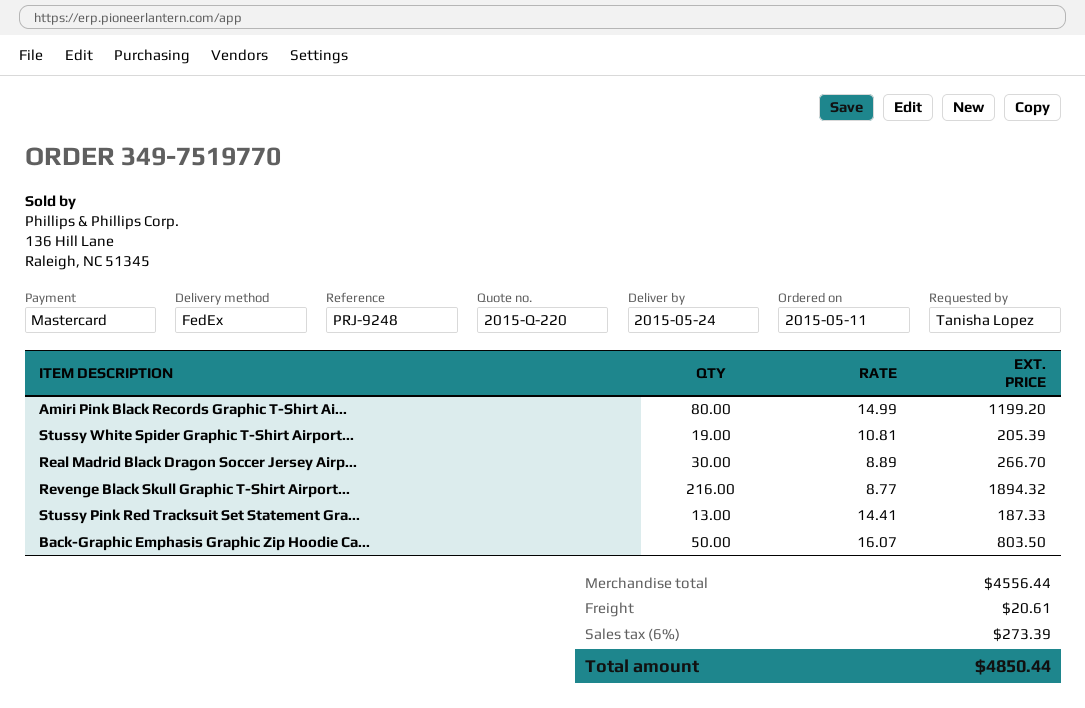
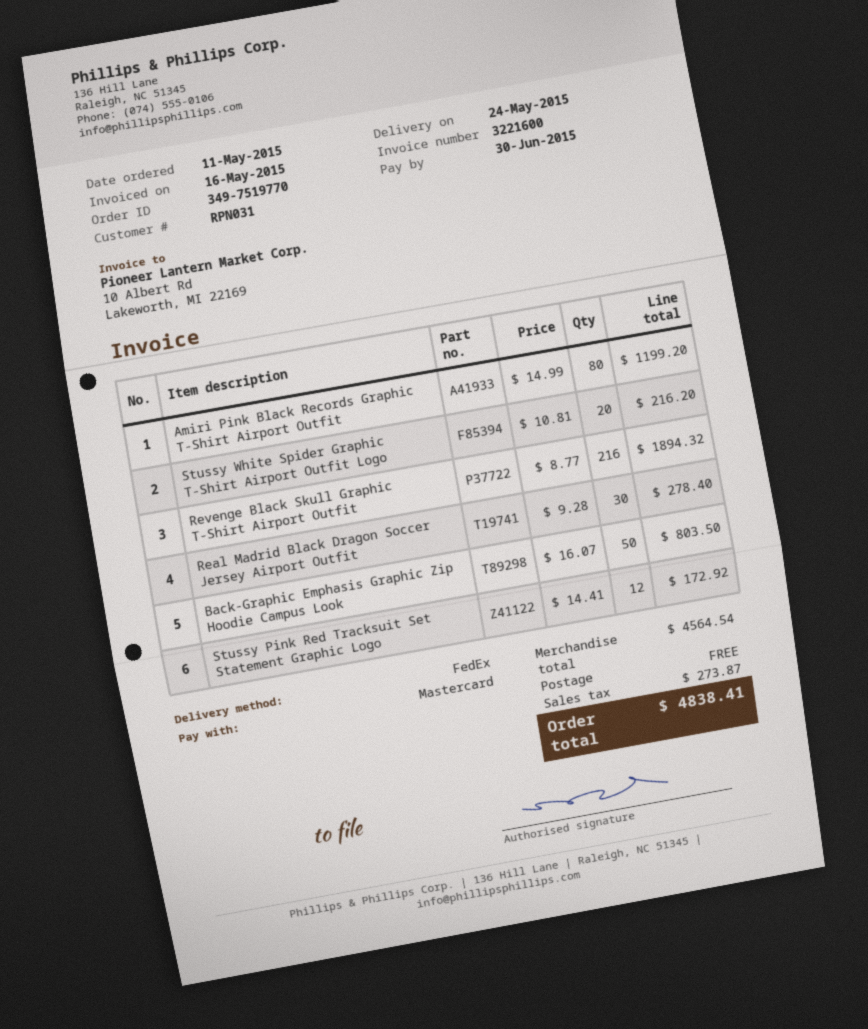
Stussy White Spider Graphic T-Shirt Airport...: 19 x 10.81 = 205.39 -> 20 x 10.81 = 216.20
Real Madrid Black Dragon Soccer Jersey Airp...: 30 x 8.89 = 266.70 -> 30 x 9.28 = 278.40
Stussy Pink Red Tracksuit Set Statement Gra...: 13 x 14.41 = 187.33 -> 12 x 14.41 = 172.92
subtotal: 4556.44 -> 4564.54
shipping: 20.61 -> 0.00
tax: 273.39 -> 273.87
total: 4850.44 -> 4838.41

